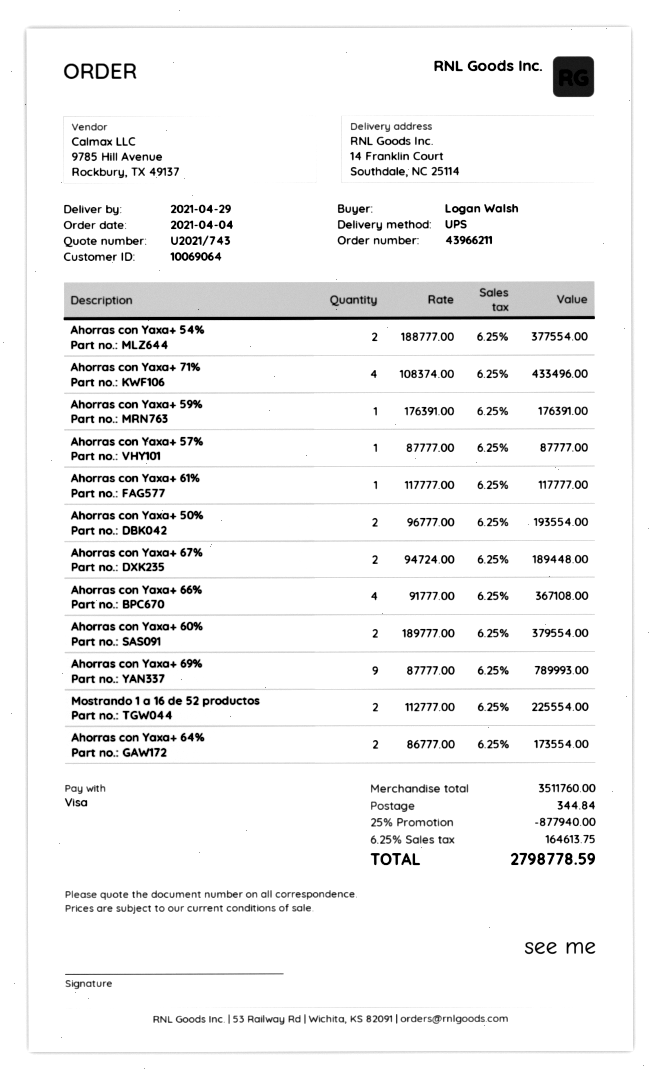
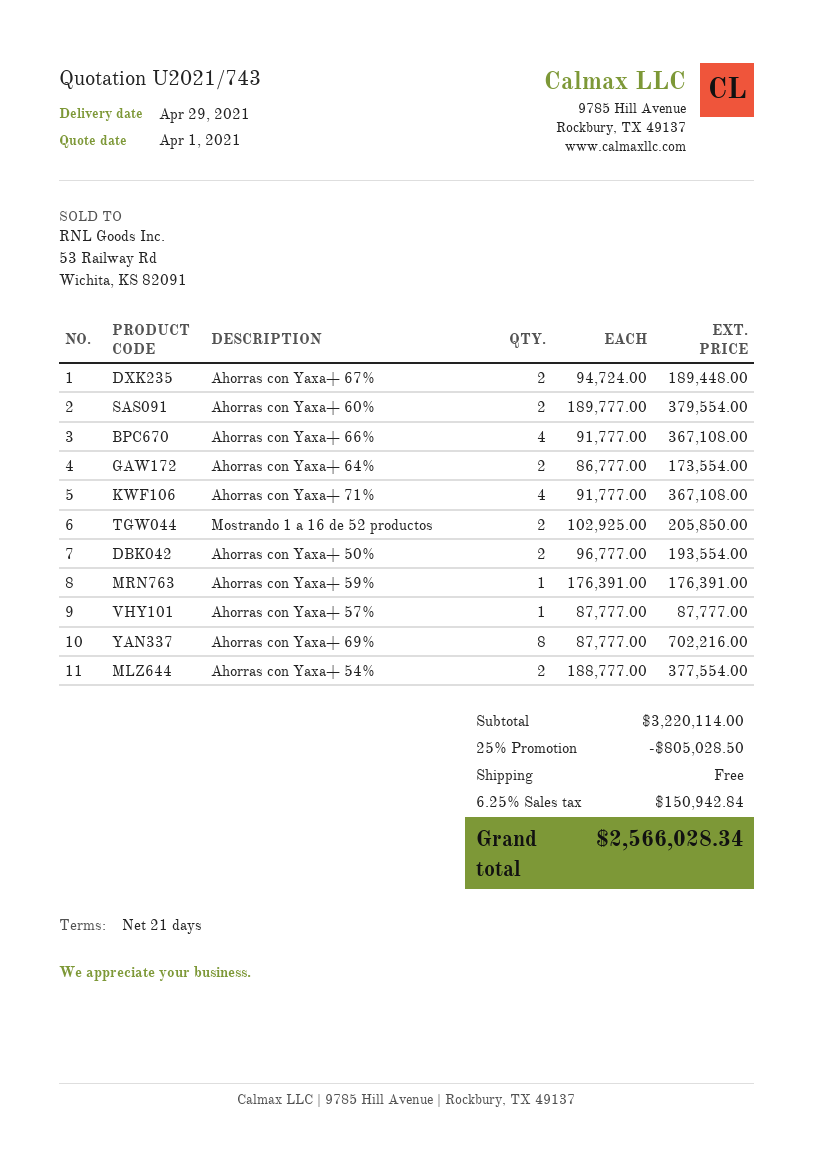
Ahorras con Yaxa+ 71%: 4 x 108374.00 = 433496.00 -> 4 x 91777.00 = 367108.00
Ahorras con Yaxa+ 61%: 1 x 117777.00 = 117777.00 -> none
Ahorras con Yaxa+ 69%: 9 x 87777.00 = 789993.00 -> 8 x 87777.00 = 702216.00
Mostrando 1 a 16 de 52 productos: 2 x 112777.00 = 225554.00 -> 2 x 102925.00 = 205850.00
subtotal: 3511760.00 -> 3220114.00
discount: 25% = 877940.00 -> 25% = 805028.50
shipping: 344.84 -> 0.00
tax: 6.25% = 164613.75 -> 6.25% = 150942.84
total: 2798778.59 -> 2566028.34

